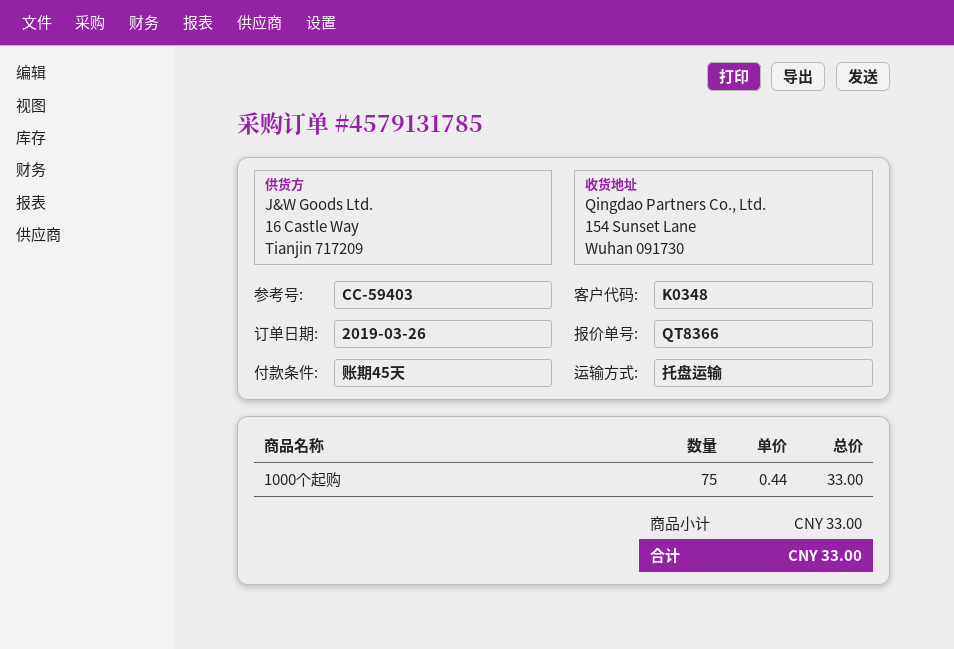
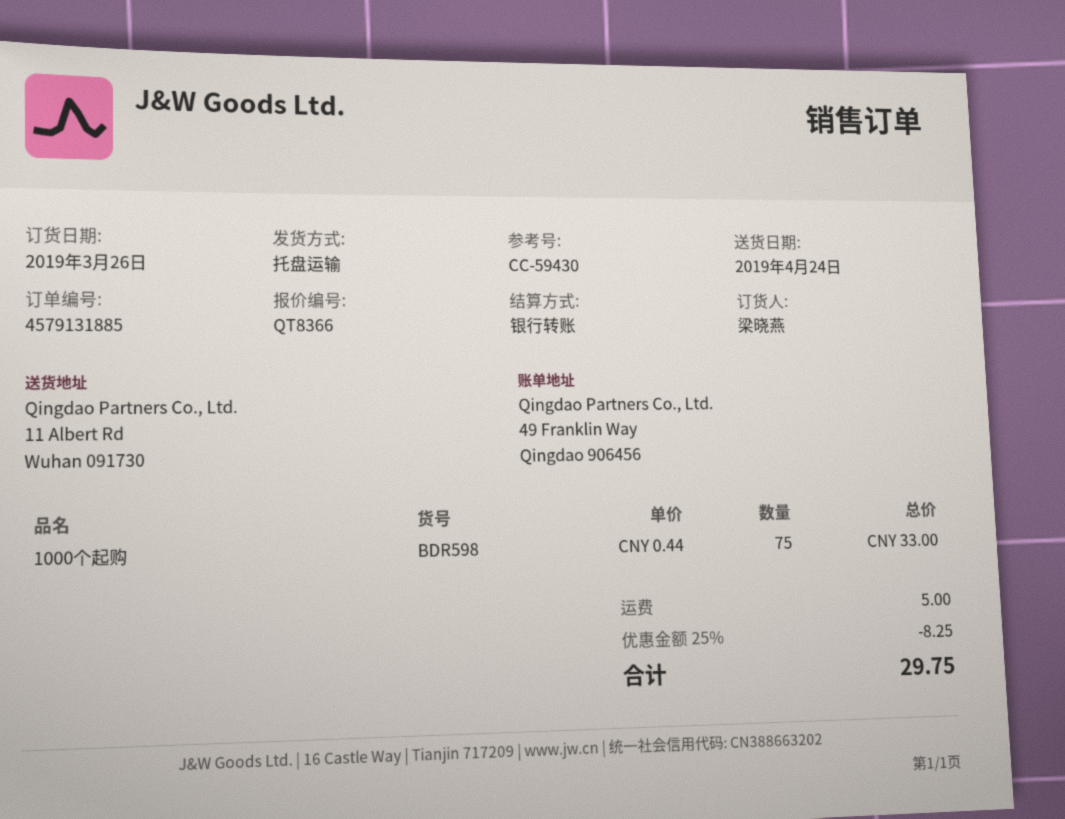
order number: 4579131785 -> 4579131885
reference: CC-59403 -> CC-59430
ship to: 154 Sunset Lane, Wuhan 091730 -> 11 Albert Rd, Wuhan 091730
discount: none -> 25% = 8.25
shipping: none -> 5.00
total: 33.00 -> 29.75

